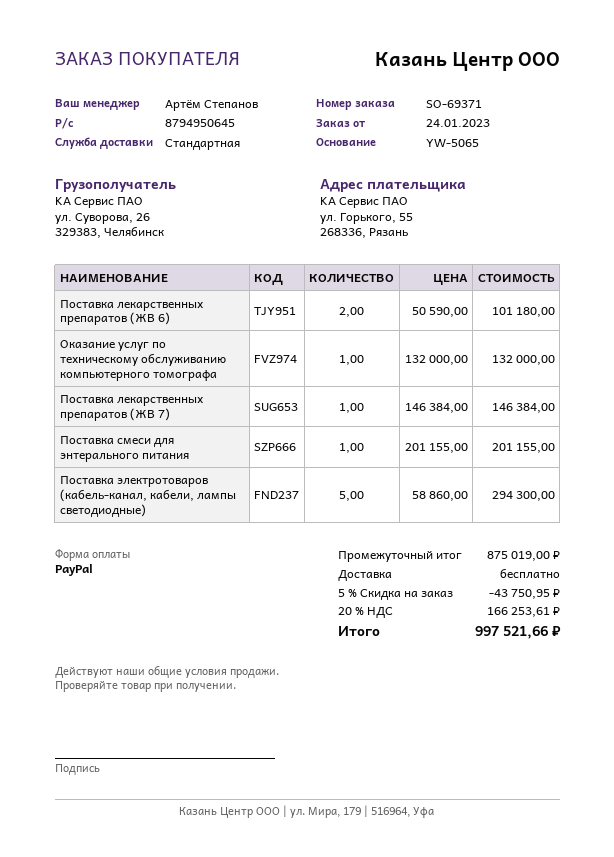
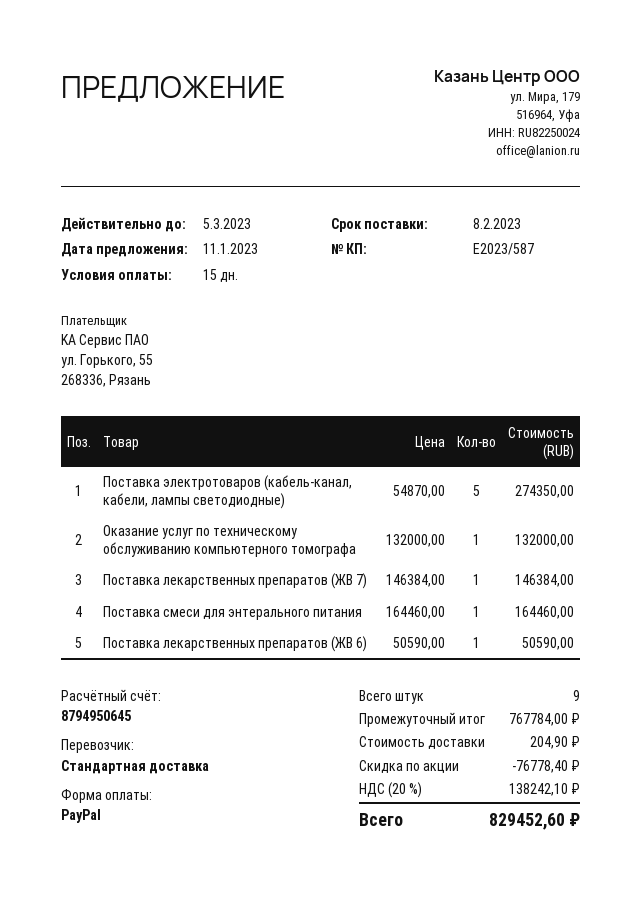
Поставка лекарственных препаратов (ЖВ 6): 2 x 50590.00 = 101180.00 -> 1 x 50590.00 = 50590.00
Поставка смеси для энтерального питания: 1 x 201155.00 = 201155.00 -> 1 x 164460.00 = 164460.00
Поставка электротоваров (кабель-канал, кабели, лампы светодиодные): 5 x 58860.00 = 294300.00 -> 5 x 54870.00 = 274350.00
subtotal: 875019.00 -> 767784.00
discount: 43750.95 -> 76778.40
shipping: 0.00 -> 204.90
tax: 20% = 166253.61 -> 20% = 138242.10
total: 997521.66 -> 829452.60

